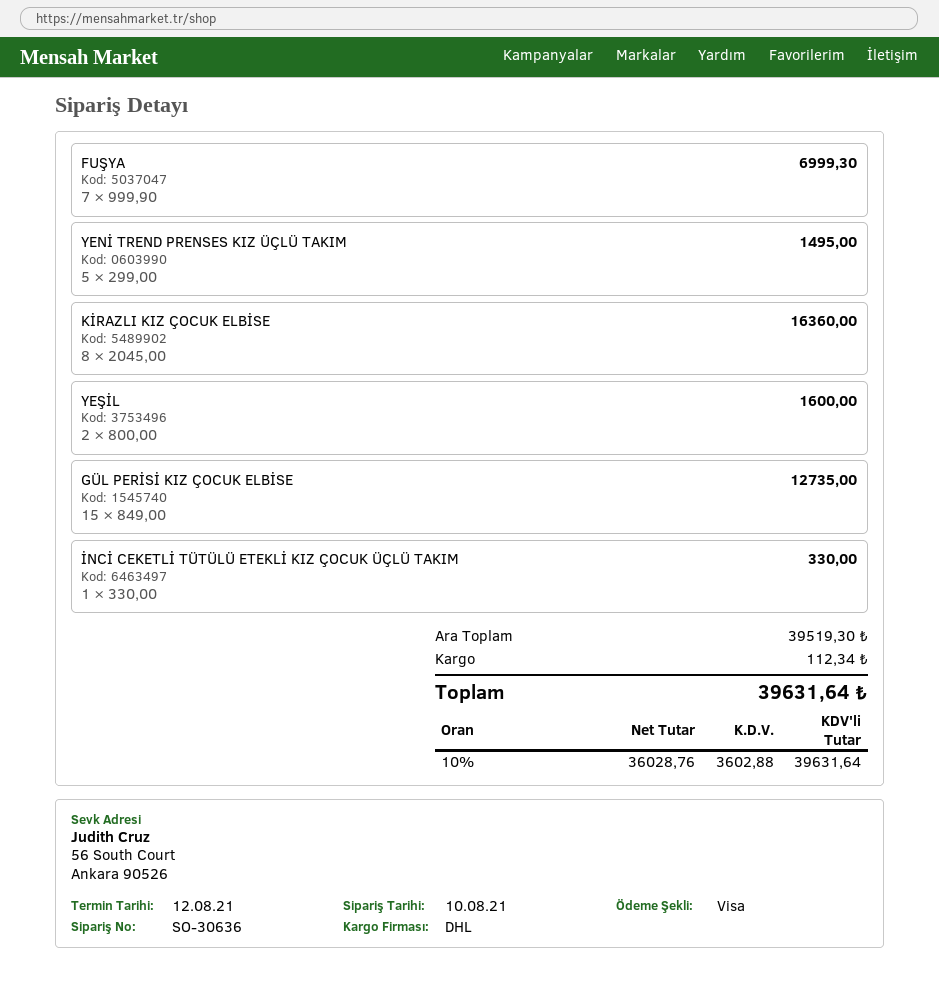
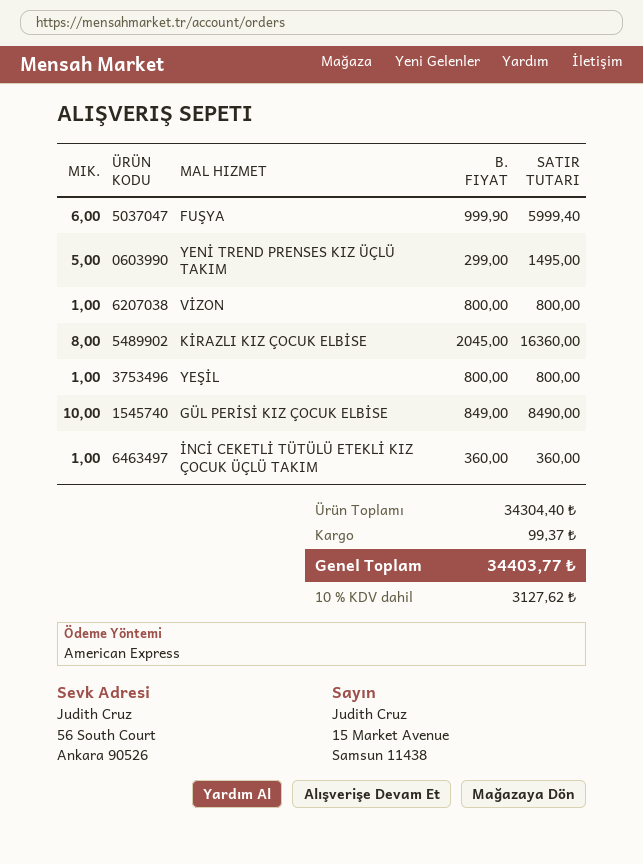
payment method: Visa -> American Express
FUŞYA: 7 x 999.90 = 6999.30 -> 6 x 999.90 = 5999.40
YEŞİL: 2 x 800.00 = 1600.00 -> 1 x 800.00 = 800.00
GÜL PERİSİ KIZ ÇOCUK ELBİSE: 15 x 849.00 = 12735.00 -> 10 x 849.00 = 8490.00
İNCİ CEKETLİ TÜTÜLÜ ETEKLİ KIZ ÇOCUK ÜÇLÜ TAKIM: 1 x 330.00 = 330.00 -> 1 x 360.00 = 360.00
VİZON: none -> 1 x 800.00 = 800.00
subtotal: 39519.30 -> 34304.40
shipping: 112.34 -> 99.37
tax: 10% = 3602.88 -> 10% = 3127.62
total: 39631.64 -> 34403.77

